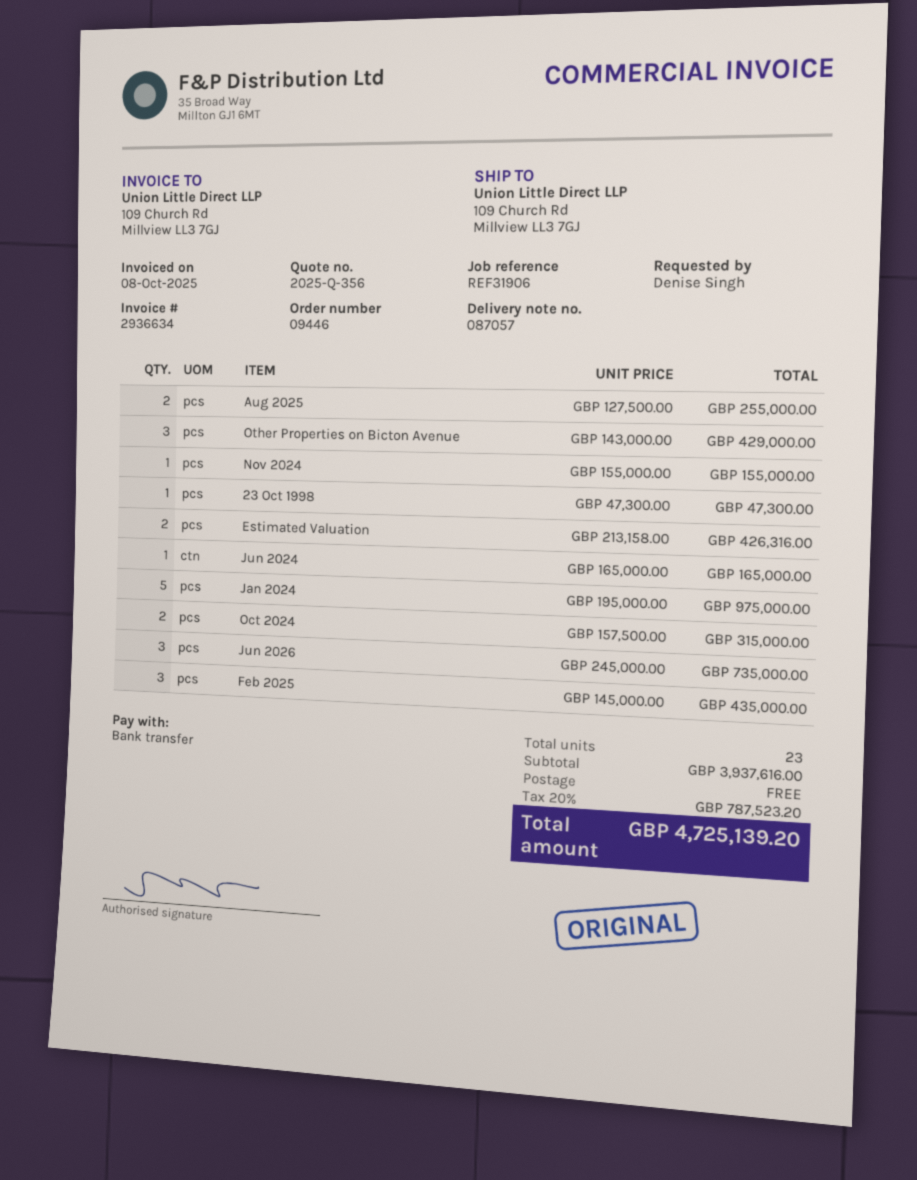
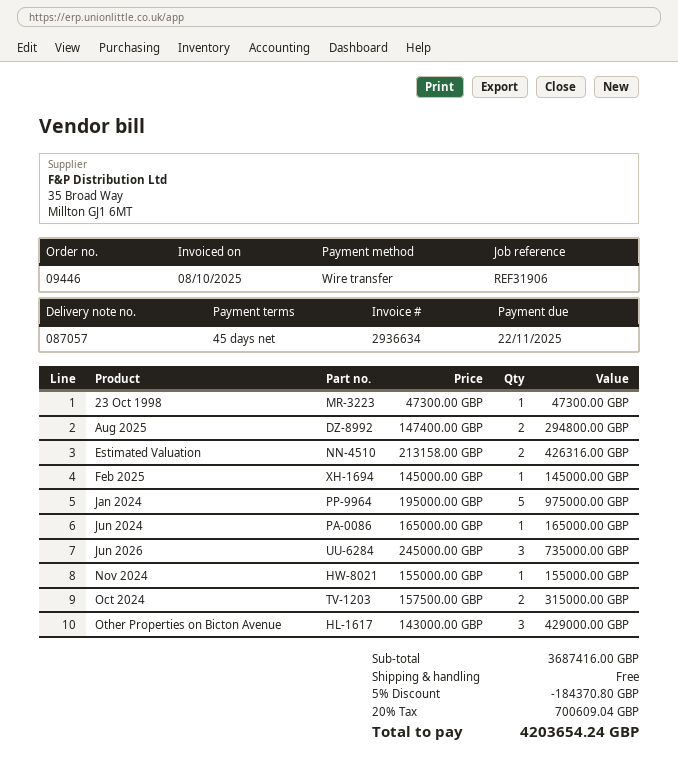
Aug 2025: 2 x 127500.00 = 255000.00 -> 2 x 147400.00 = 294800.00
Feb 2025: 3 x 145000.00 = 435000.00 -> 1 x 145000.00 = 145000.00
subtotal: 3937616.00 -> 3687416.00
discount: none -> 5% = 184370.80
tax: 20% = 787523.20 -> 20% = 700609.04
total: 4725139.20 -> 4203654.24

